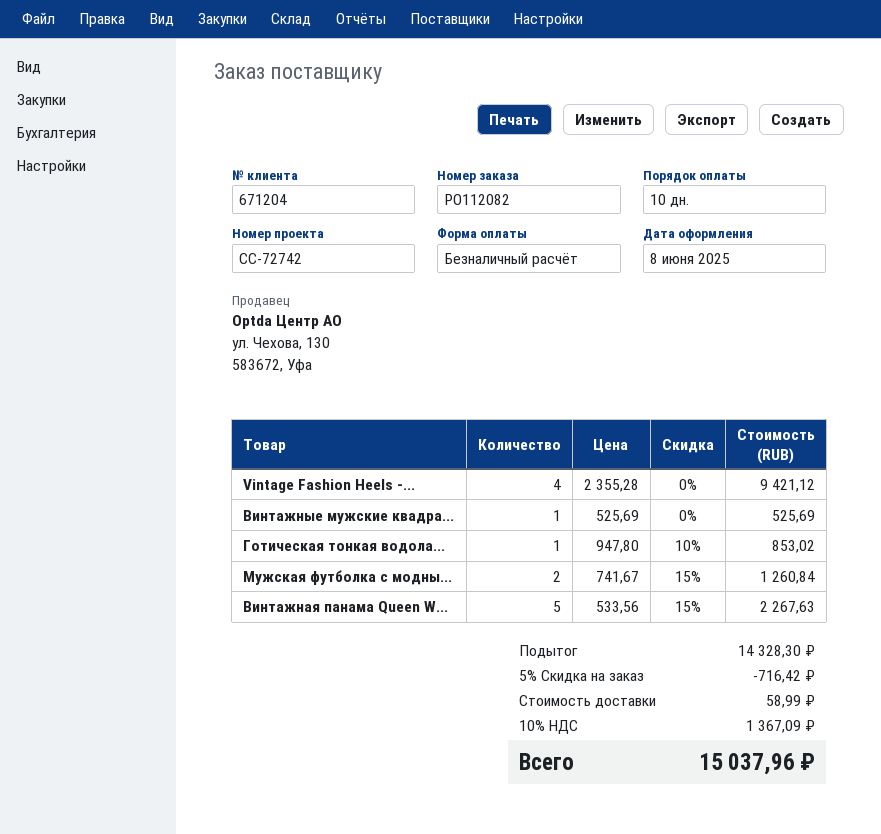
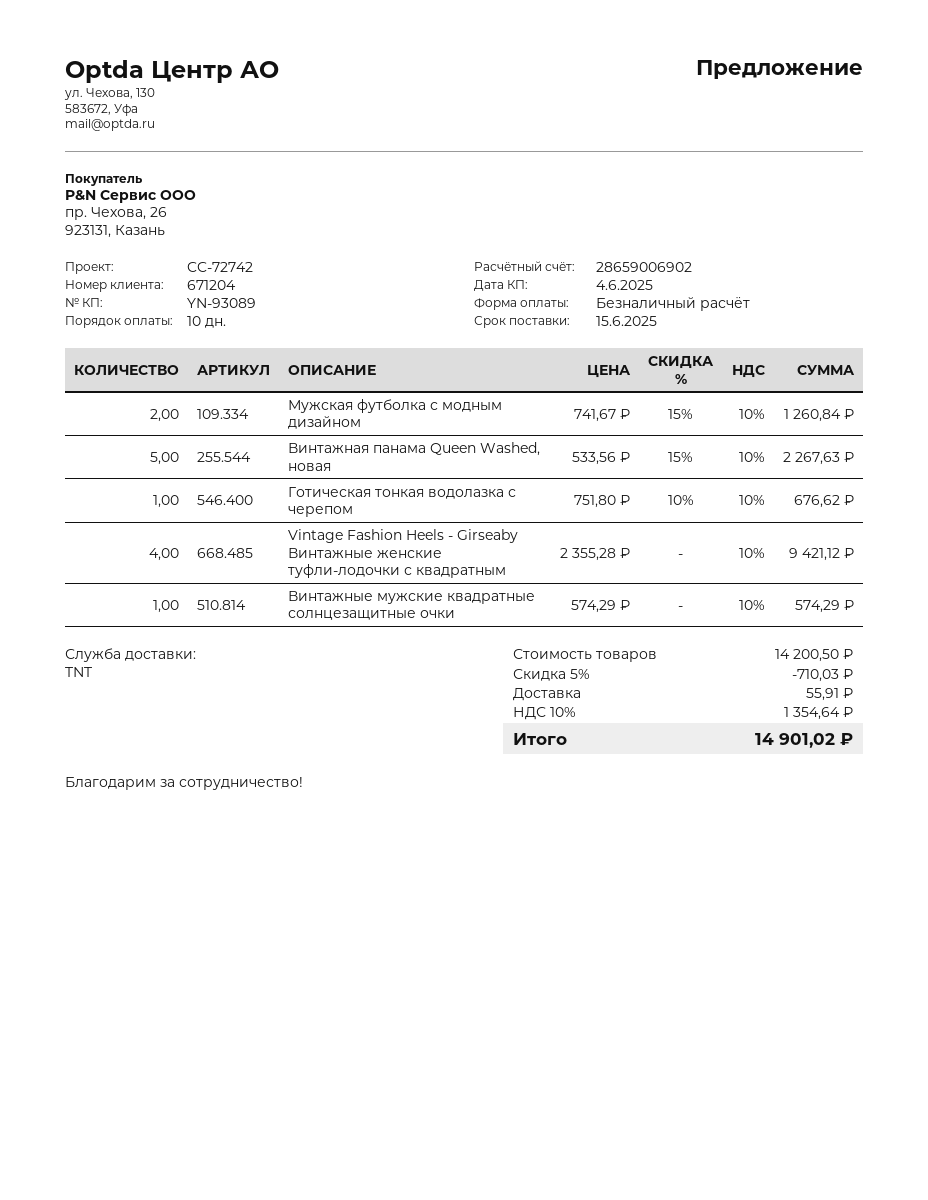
Винтажные мужские квадра...: 1 x 525.69 = 525.69 -> 1 x 574.29 = 574.29
Готическая тонкая водола...: 1 x 947.80 - 10% = 853.02 -> 1 x 751.80 - 10% = 676.62
subtotal: 14328.30 -> 14200.50
discount: 5% = 716.42 -> 5% = 710.03
shipping: 58.99 -> 55.91
tax: 10% = 1367.09 -> 10% = 1354.64
total: 15037.96 -> 14901.02

